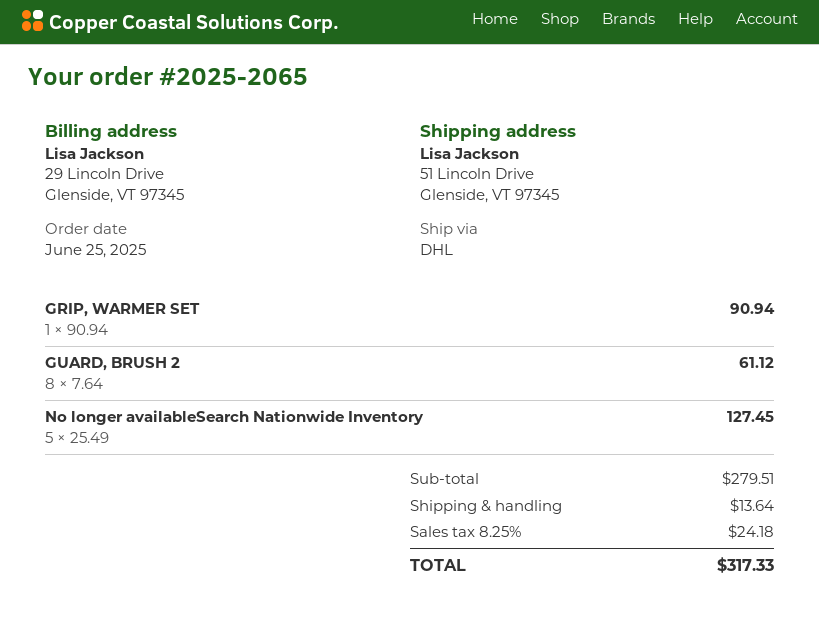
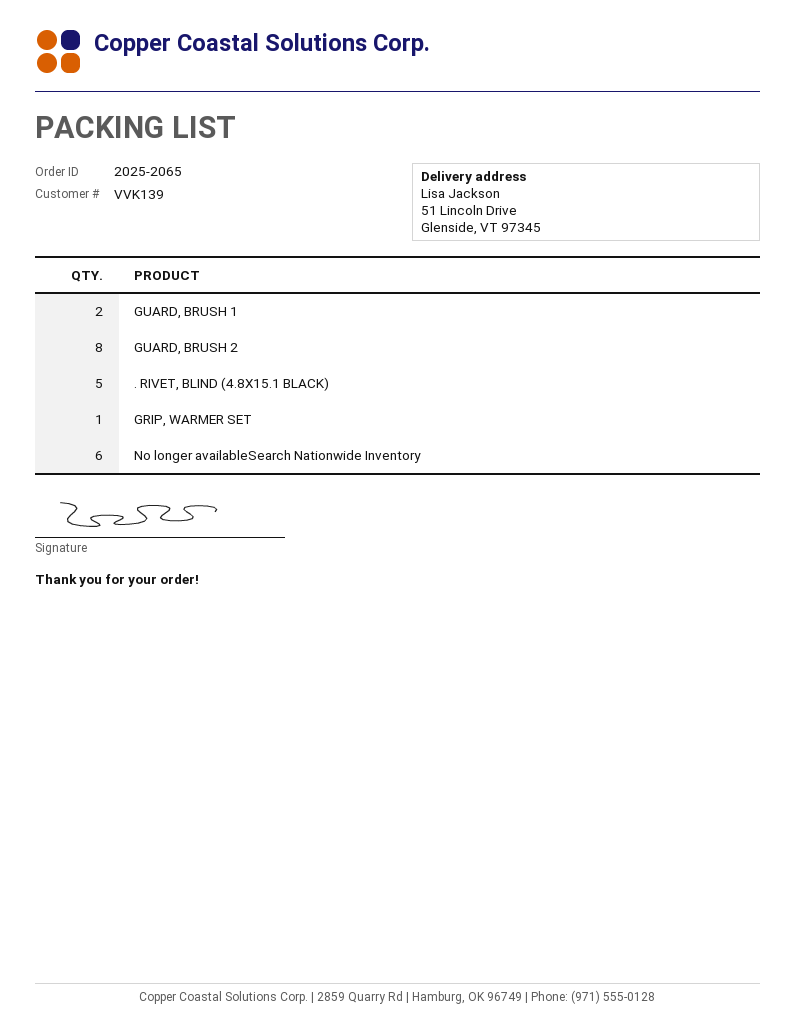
No longer availableSearch Nationwide Inventory: 5 -> 6
GUARD, BRUSH 1: none -> 2
. RIVET, BLIND (4.8X15.1 BLACK): none -> 5

